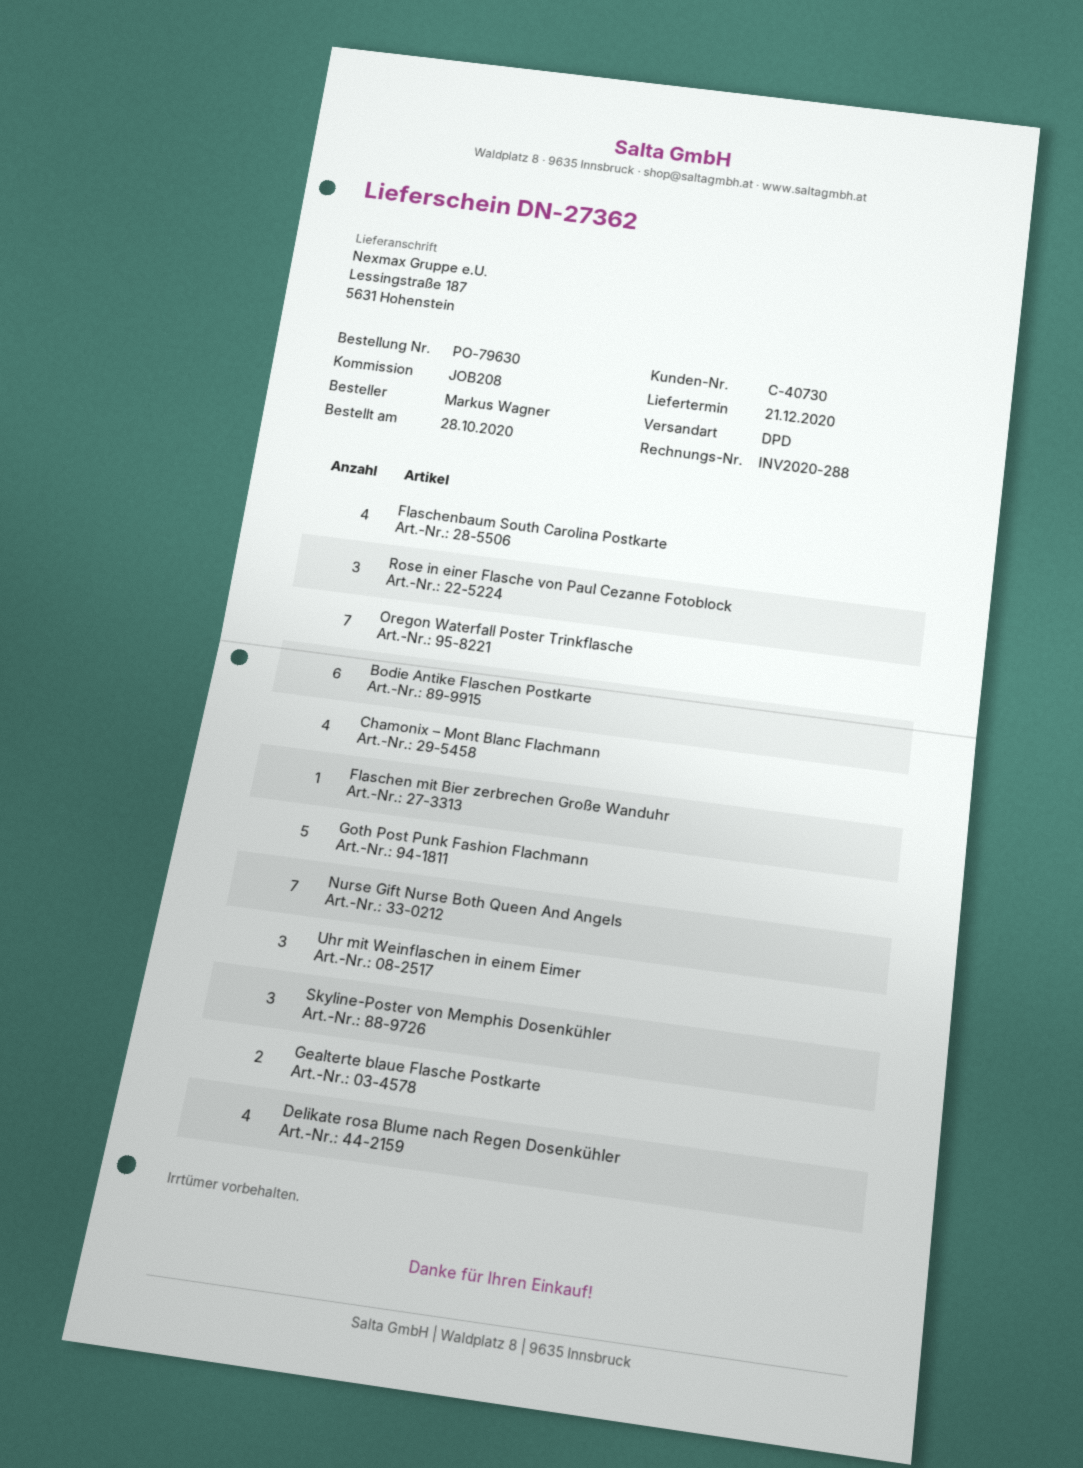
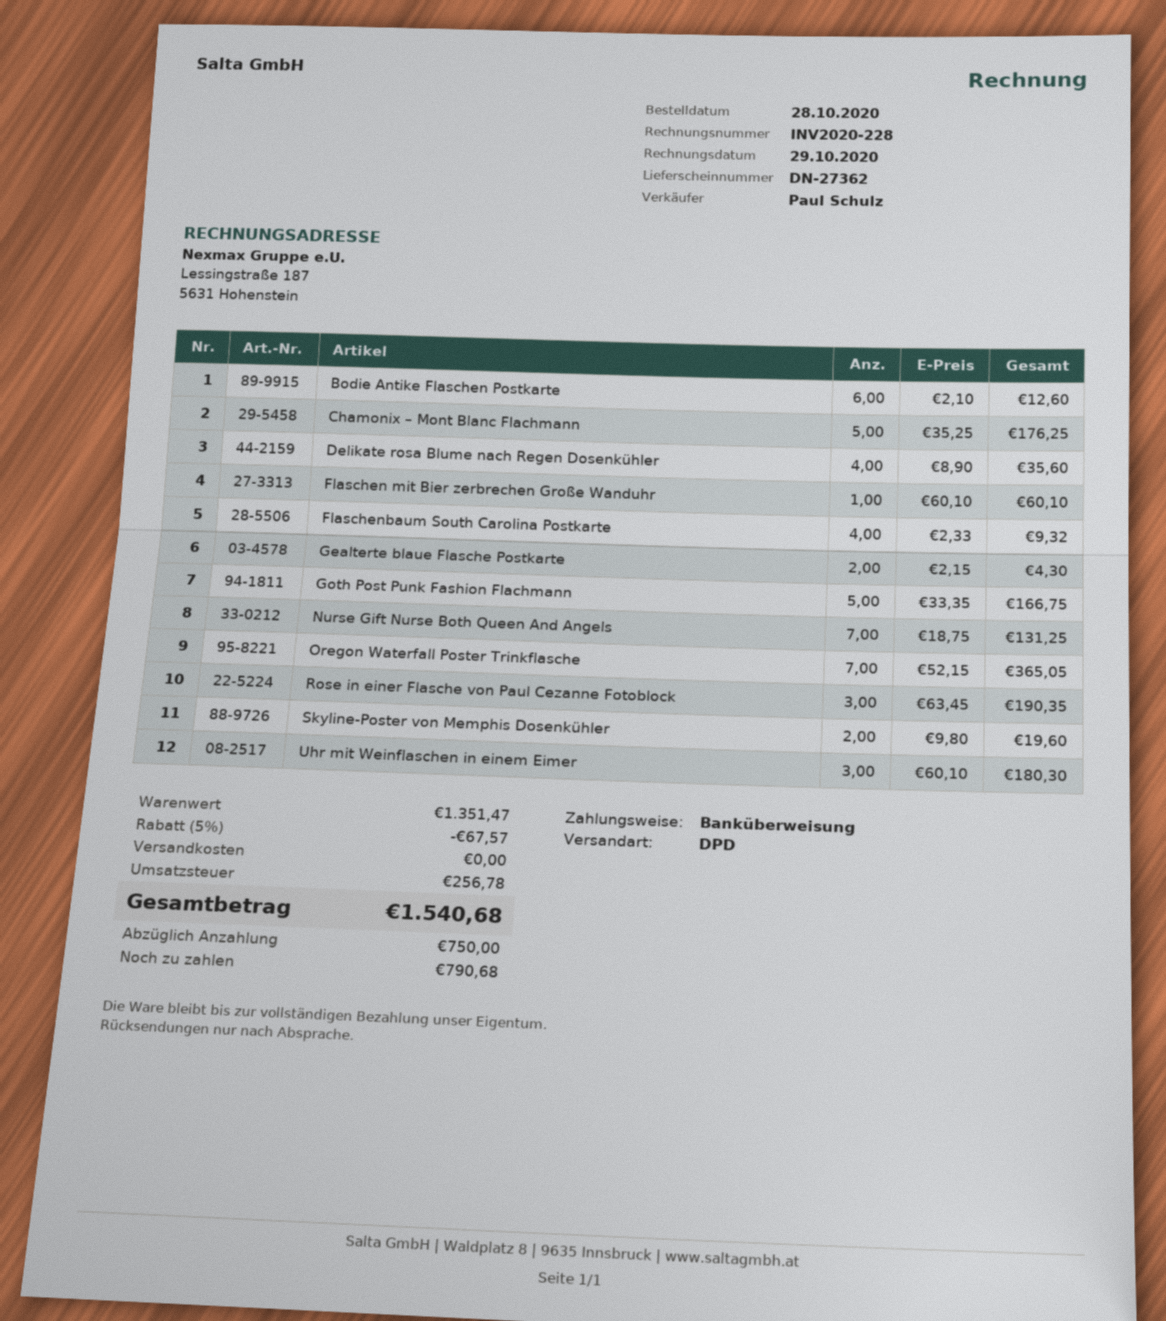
invoice number: INV2020-288 -> INV2020-228
Chamonix – Mont Blanc Flachmann: 4 -> 5
Skyline-Poster von Memphis Dosenkühler: 3 -> 2

